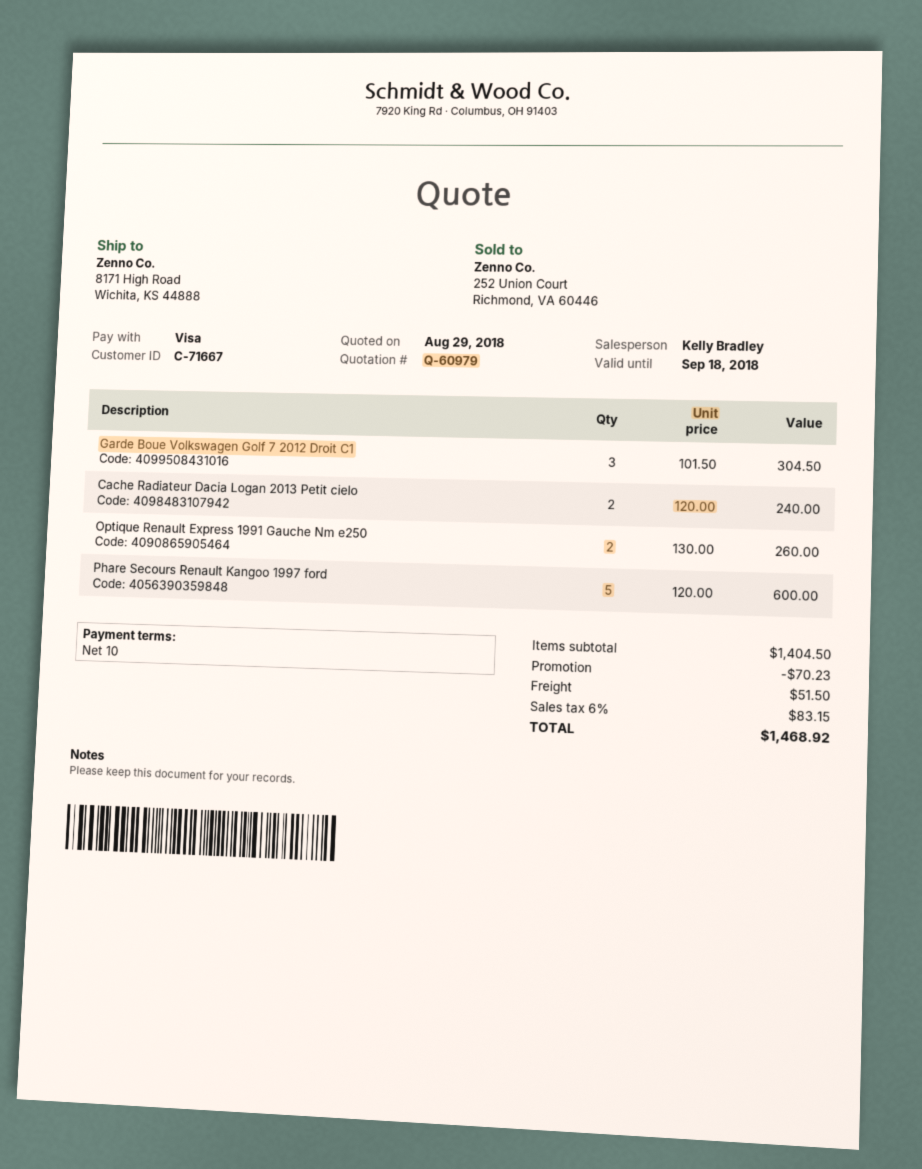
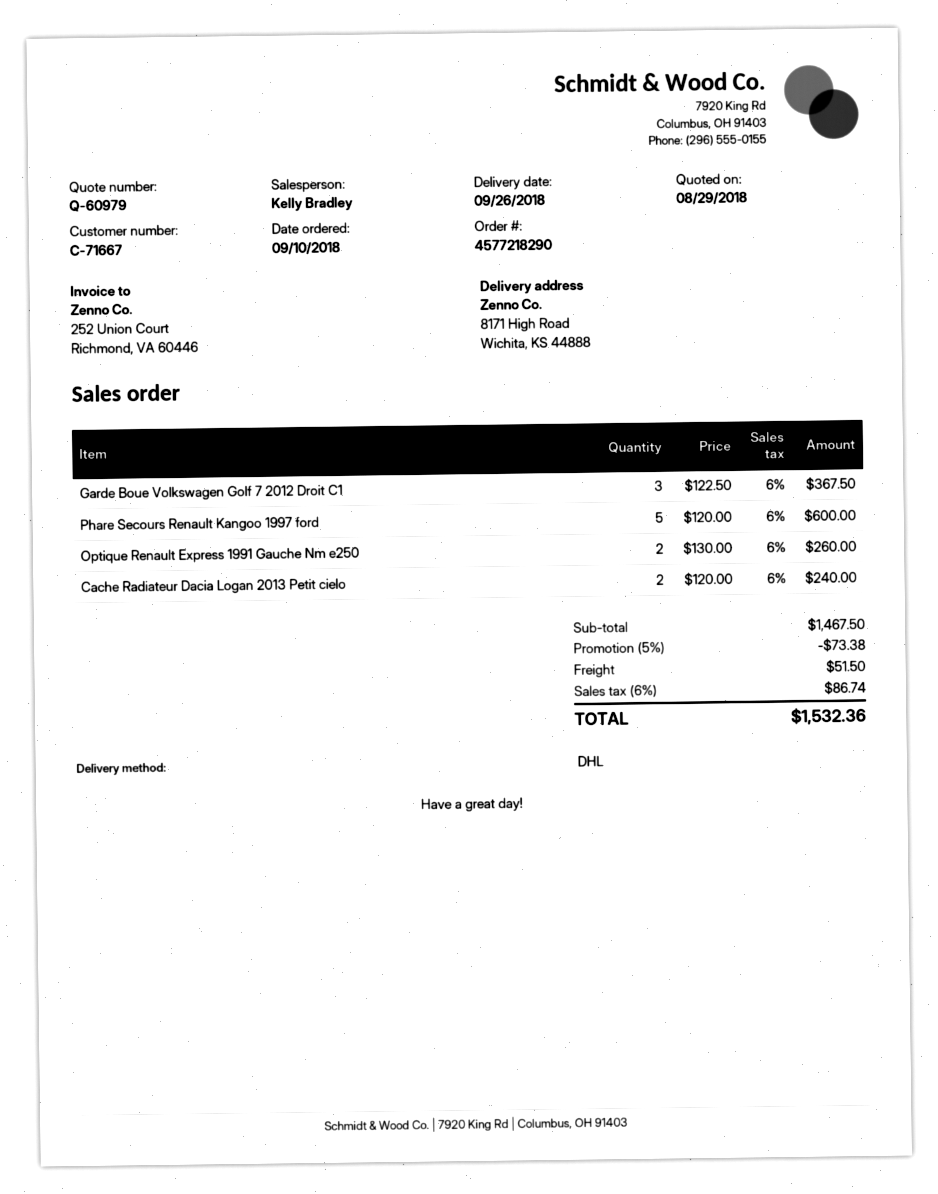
Garde Boue Volkswagen Golf 7 2012 Droit C1: 3 x 101.50 = 304.50 -> 3 x 122.50 = 367.50
subtotal: 1404.50 -> 1467.50
discount: 70.23 -> 73.38
tax: 6% = 83.15 -> 6% = 86.74
total: 1468.92 -> 1532.36

